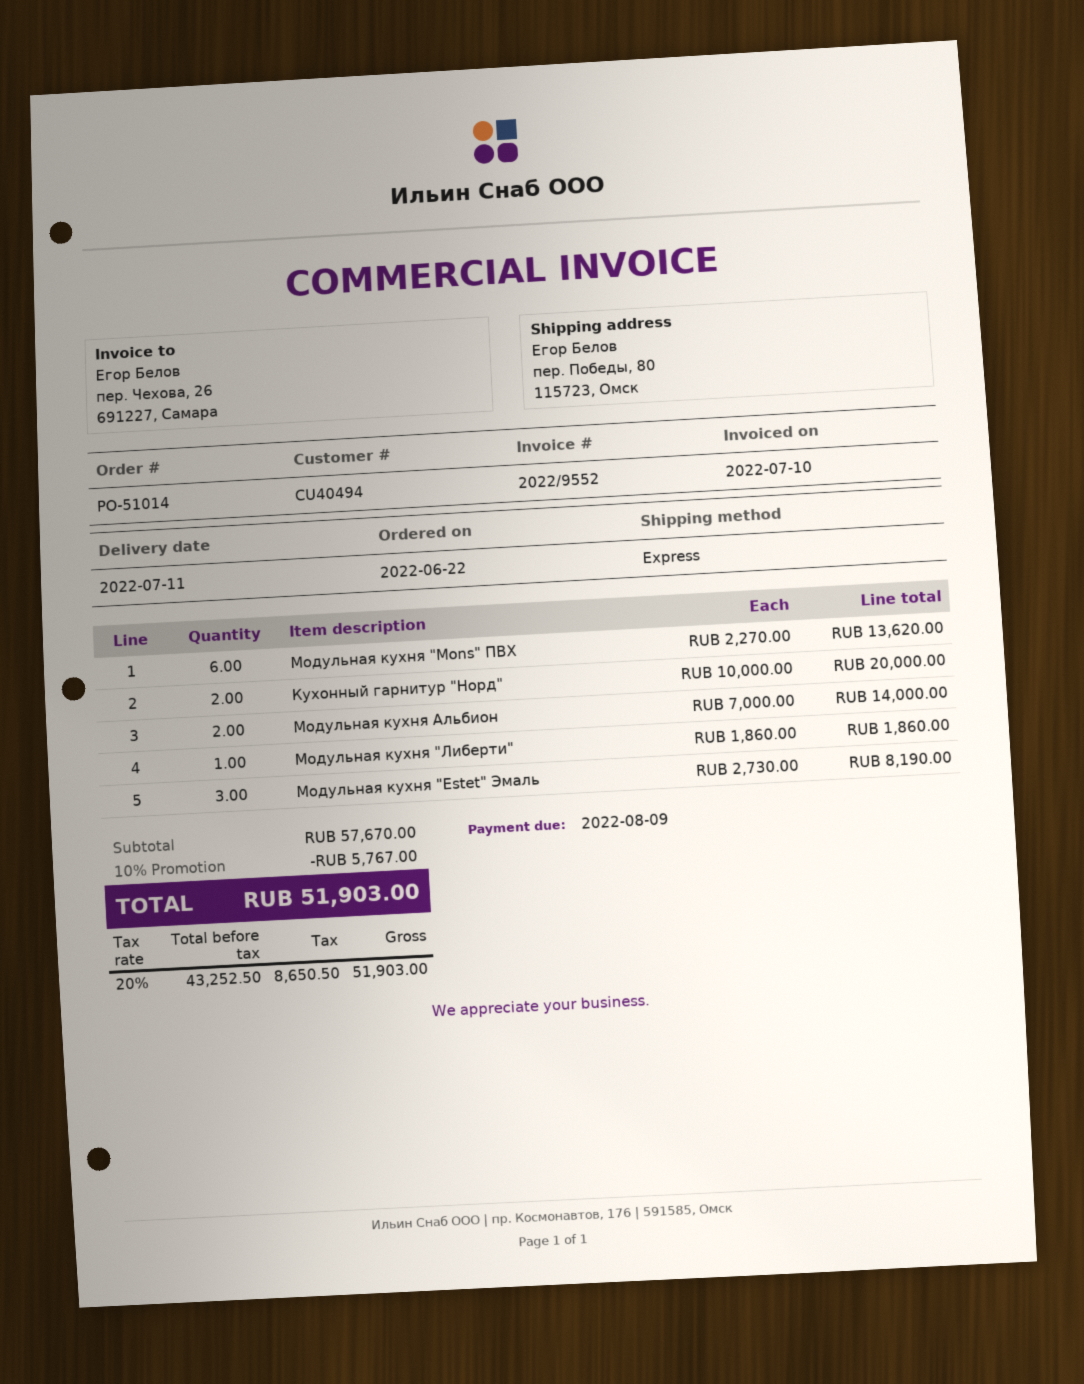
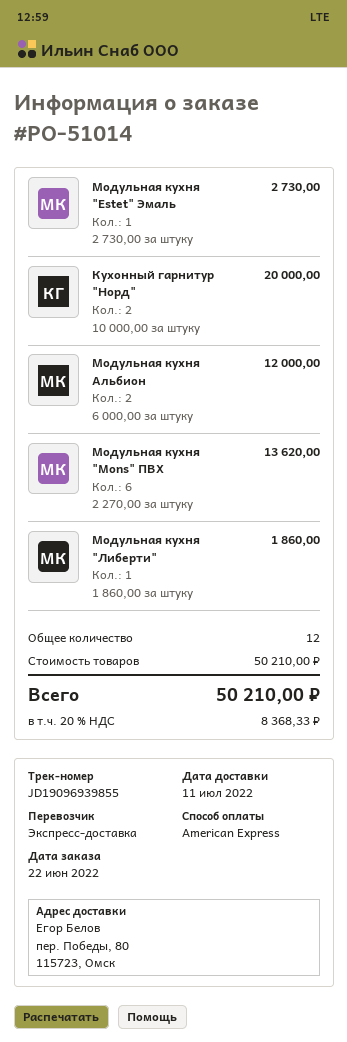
Модульная кухня Альбион: 2 x 7000.00 = 14000.00 -> 2 x 6000.00 = 12000.00
Модульная кухня "Estet" Эмаль: 3 x 2730.00 = 8190.00 -> 1 x 2730.00 = 2730.00
subtotal: 57670.00 -> 50210.00
discount: 10% = 5767.00 -> none
tax: 20% = 8650.50 -> 20% = 8368.33
total: 51903.00 -> 50210.00

